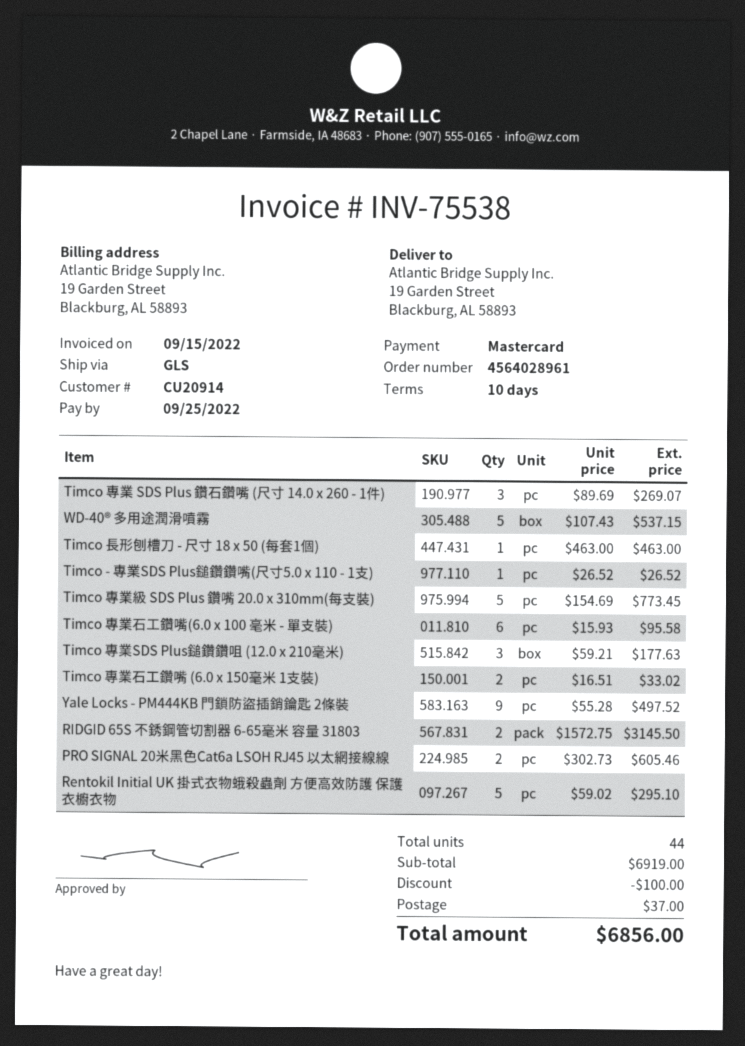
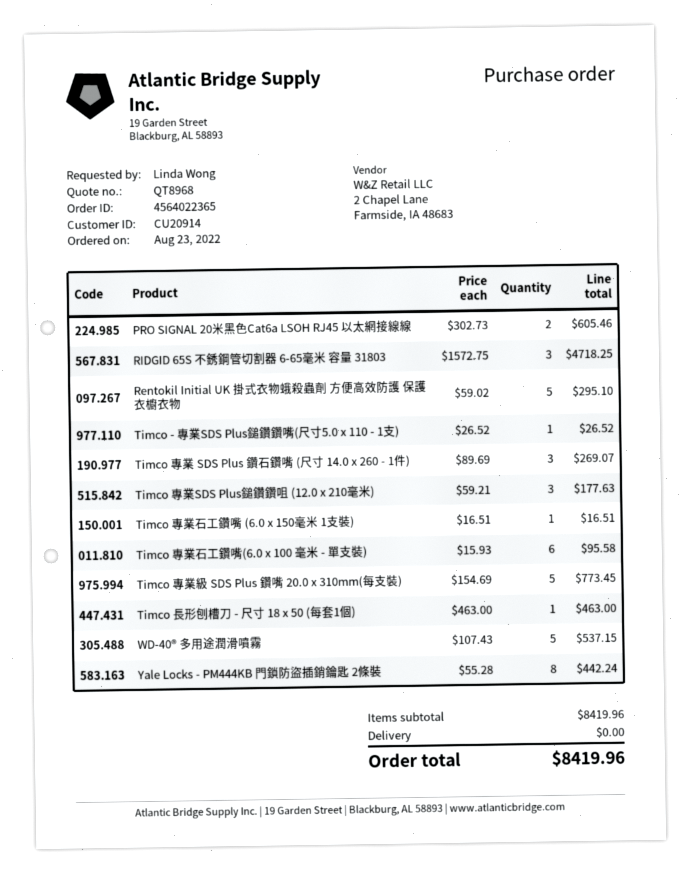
order number: 4564028961 -> 4564022365
Timco 專業石工鑽嘴 (6.0 x 150毫米 1支裝): 2 x 16.51 = 33.02 -> 1 x 16.51 = 16.51
Yale Locks - PM444KB 門鎖防盜插銷鑰匙 2條裝: 9 x 55.28 = 497.52 -> 8 x 55.28 = 442.24
RIDGID 65S 不銹鋼管切割器 6-65毫米 容量 31803: 2 x 1572.75 = 3145.50 -> 3 x 1572.75 = 4718.25
subtotal: 6919.00 -> 8419.96
discount: 100.00 -> none
shipping: 37.00 -> 0.00
total: 6856.00 -> 8419.96

